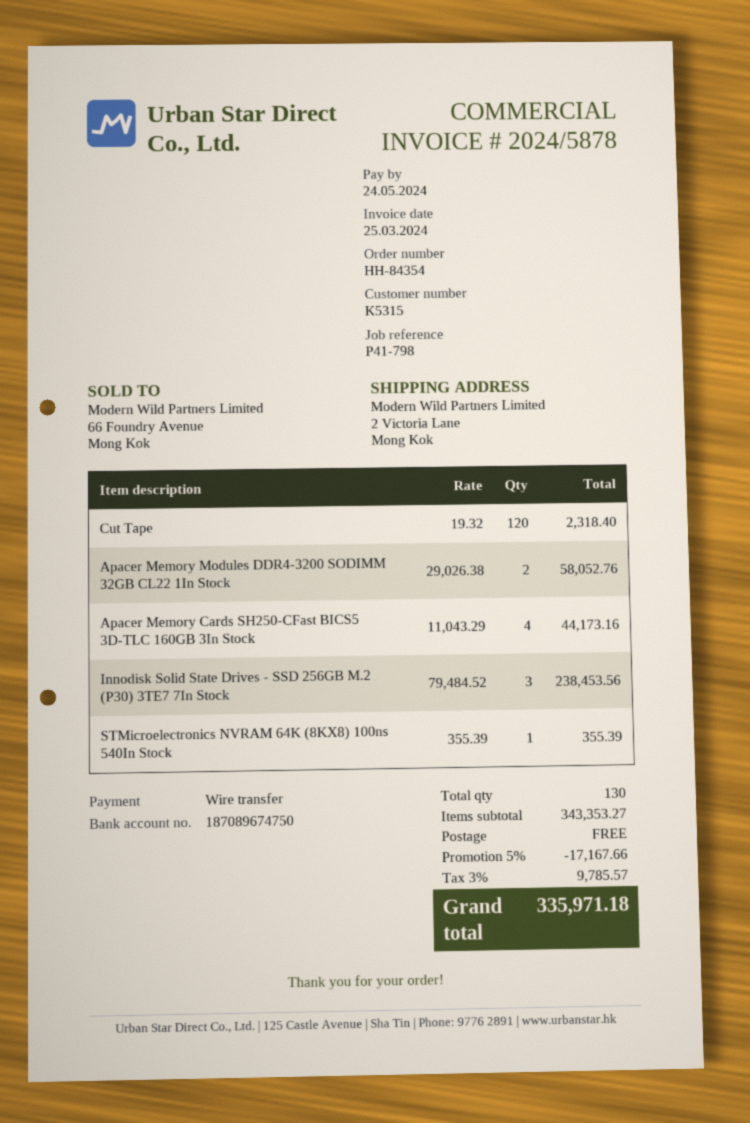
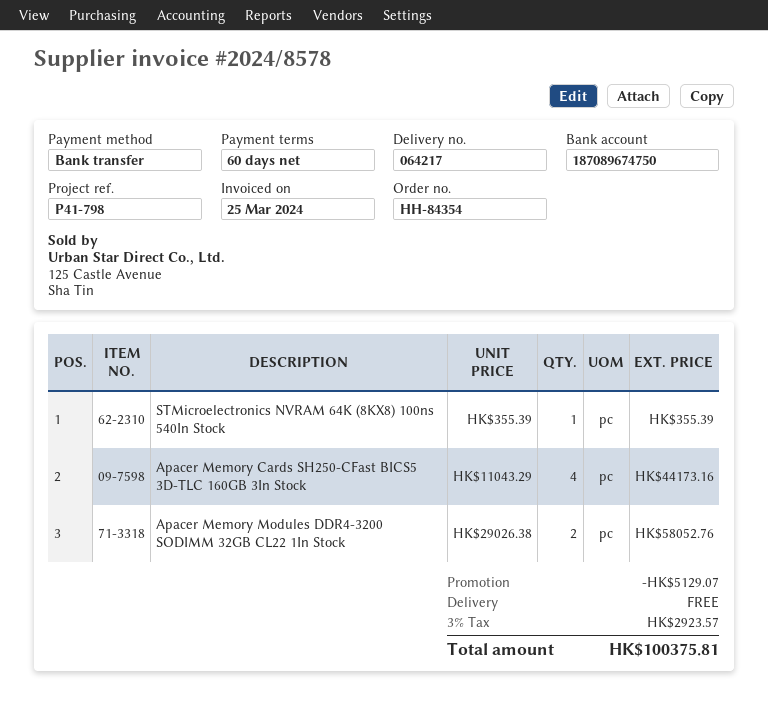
invoice number: 2024/5878 -> 2024/8578
Cut Tape: 120 x 19.32 = 2318.40 -> none
Innodisk Solid State Drives - SSD 256GB M.2 (P30) 3TE7 7In Stock: 3 x 79484.52 = 238453.56 -> none
discount: 17167.66 -> 5129.07
tax: 3% = 9785.57 -> 3% = 2923.57
total: 335971.18 -> 100375.81

